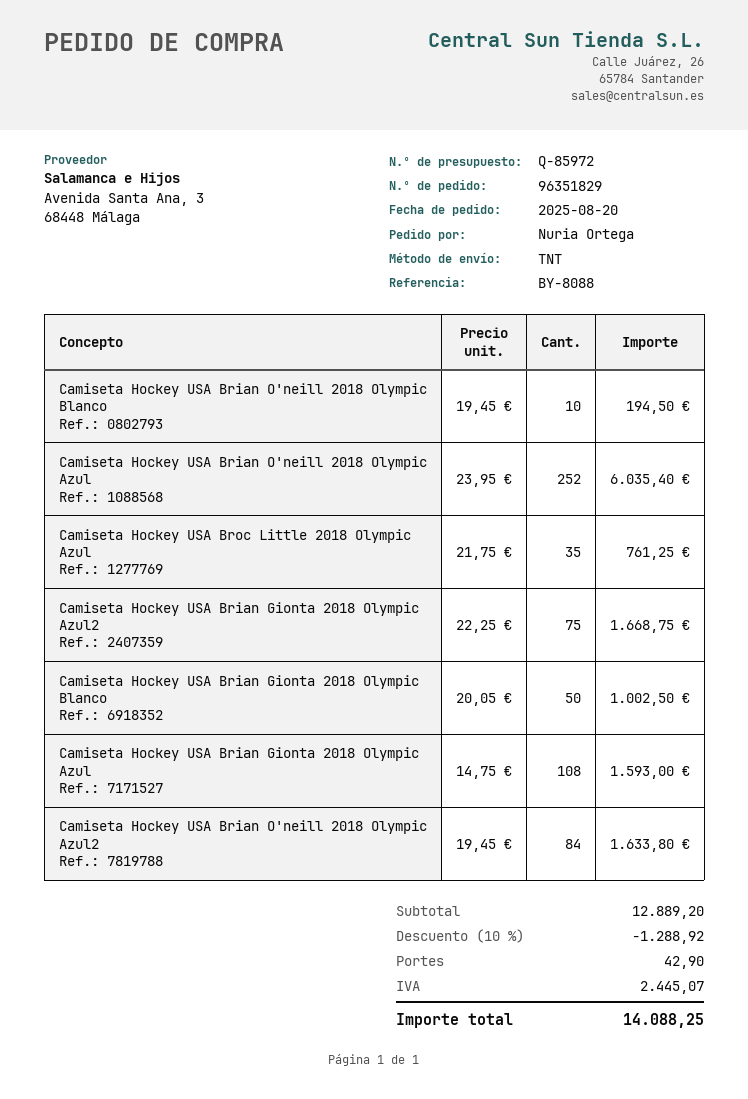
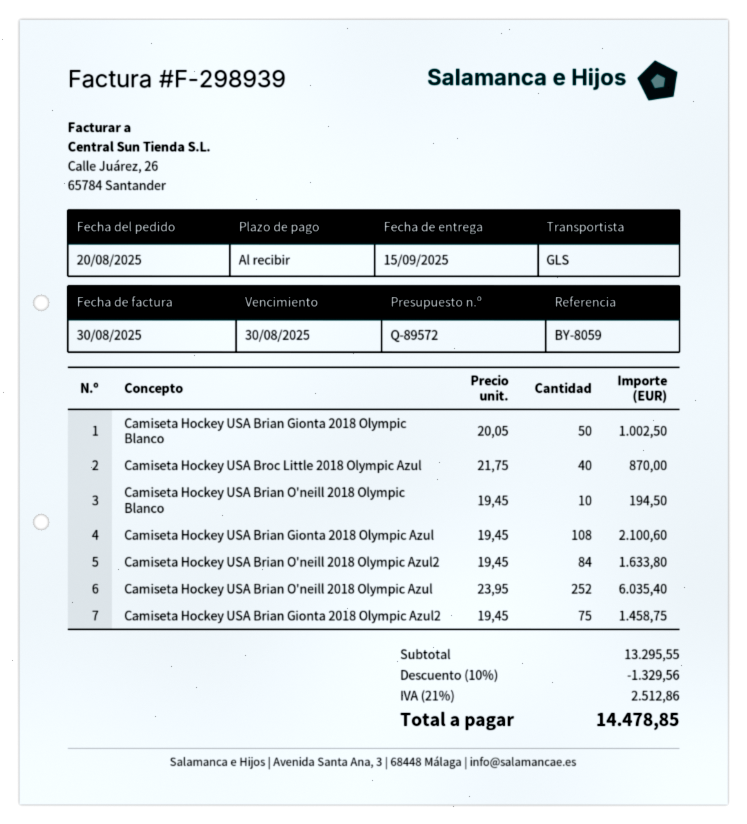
quote number: Q-85972 -> Q-89572
reference: BY-8088 -> BY-8059
shipping method: TNT -> GLS
Camiseta Hockey USA Broc Little 2018 Olympic Azul: 35 x 21.75 = 761.25 -> 40 x 21.75 = 870.00
Camiseta Hockey USA Brian Gionta 2018 Olympic Azul2: 75 x 22.25 = 1668.75 -> 75 x 19.45 = 1458.75
Camiseta Hockey USA Brian Gionta 2018 Olympic Azul: 108 x 14.75 = 1593.00 -> 108 x 19.45 = 2100.60
subtotal: 12889.20 -> 13295.55
discount: 10% = 1288.92 -> 10% = 1329.56
shipping: 42.90 -> none
tax: 2445.07 -> 2512.86
total: 14088.25 -> 14478.85

